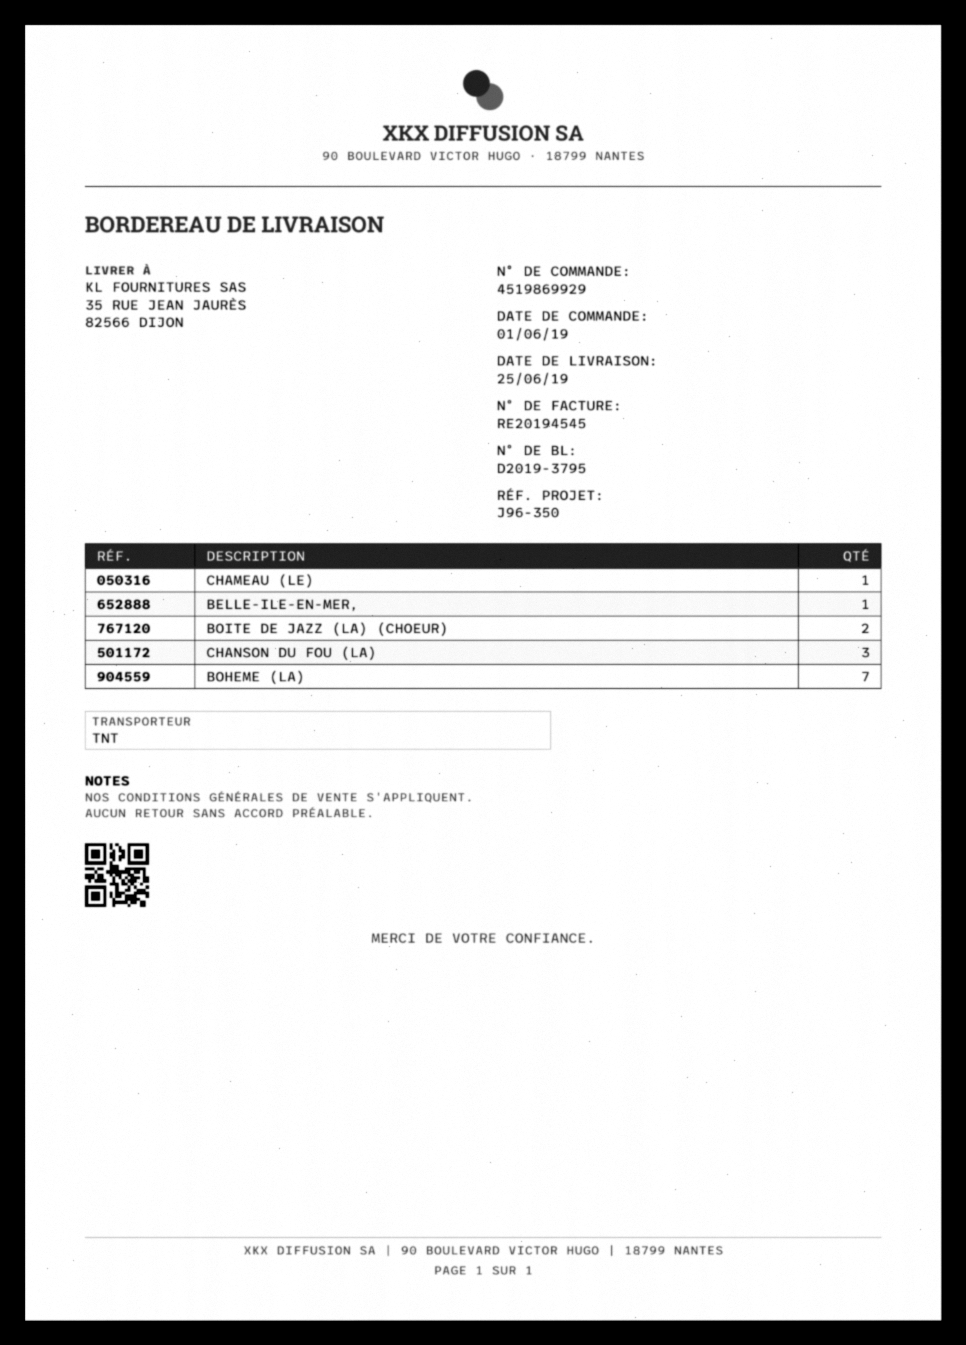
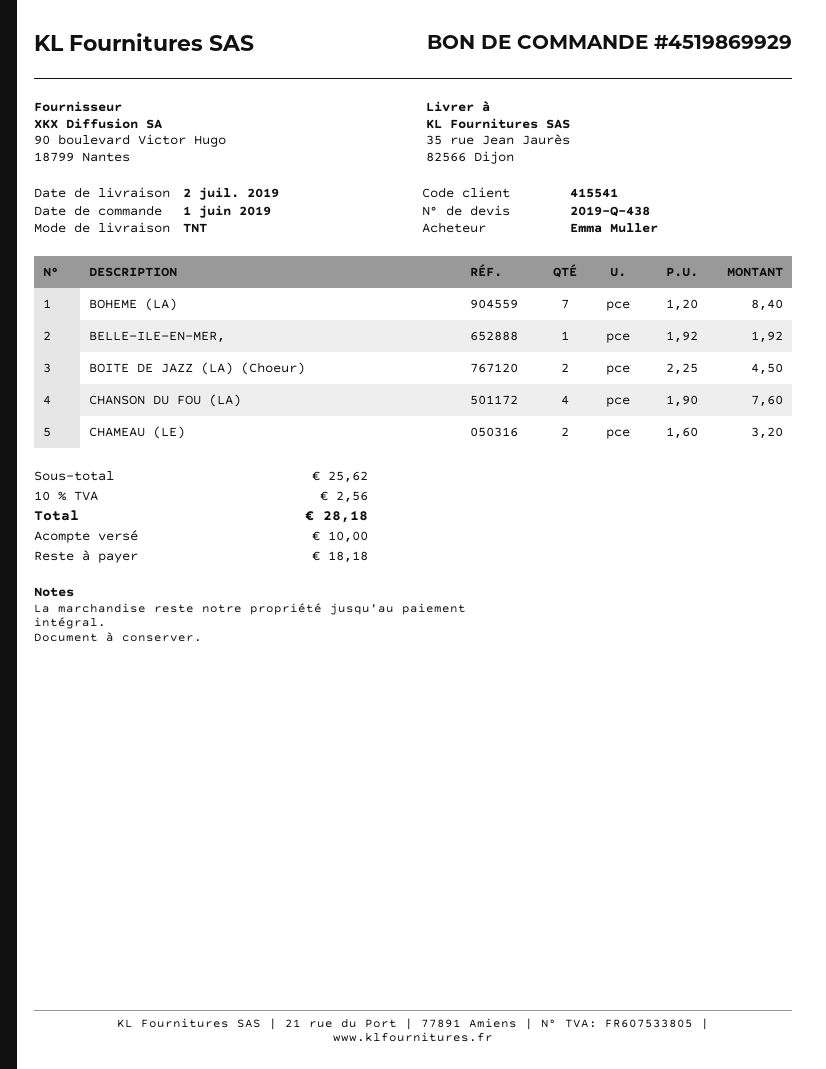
delivery date: 2019-06-25 -> 2019-07-02
CHAMEAU (LE): 1 -> 2
CHANSON DU FOU (LA): 3 -> 4

